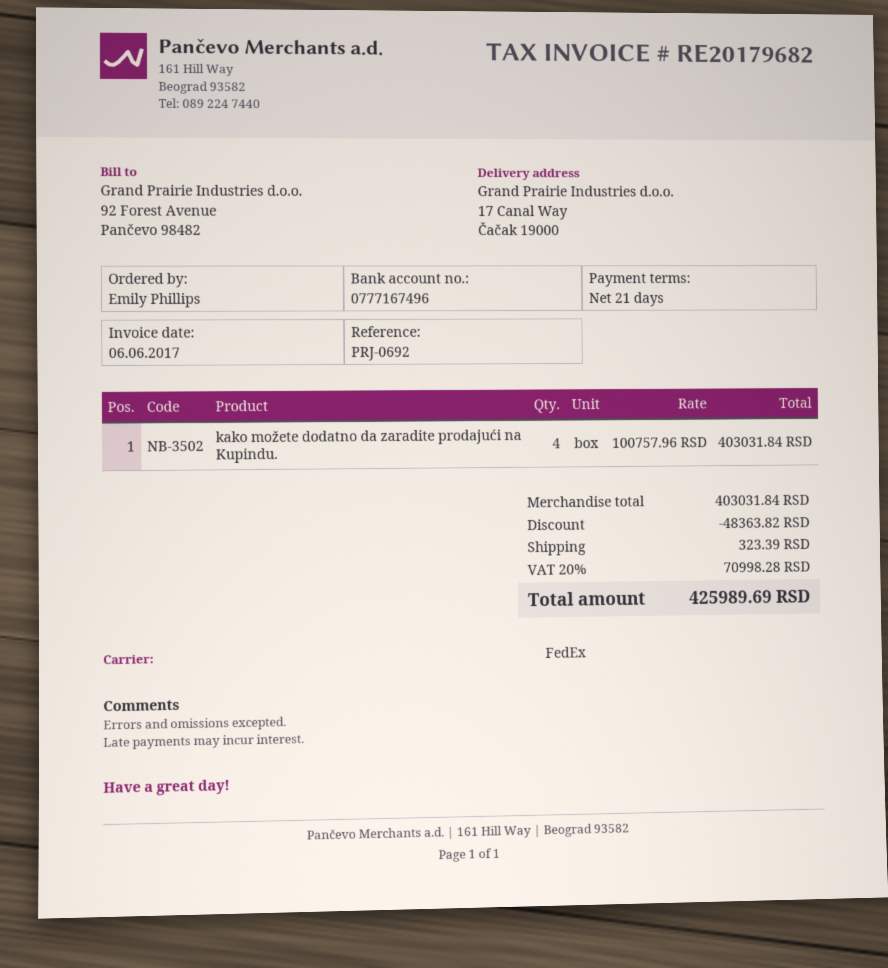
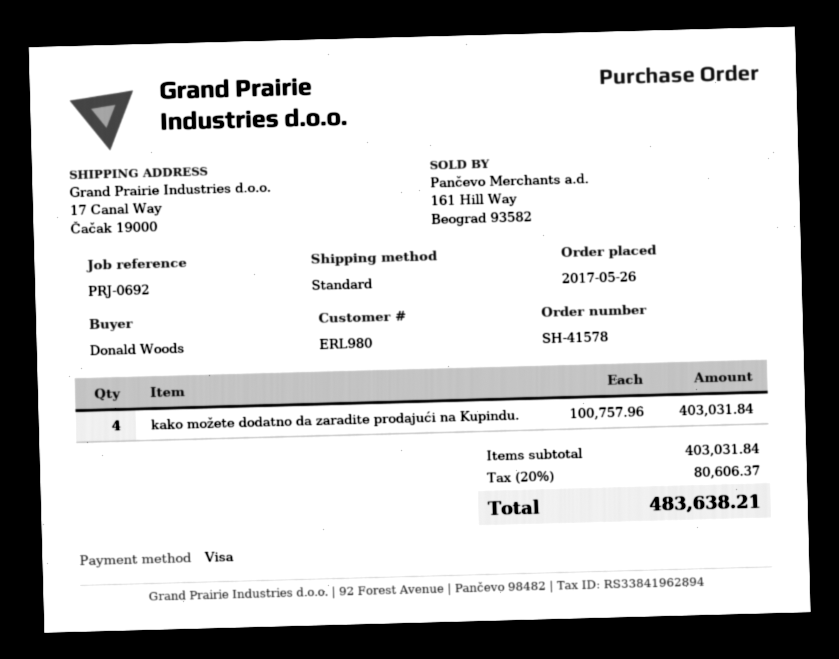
ordered by: Emily Phillips -> Donald Woods
shipping method: FedEx -> standard
discount: 48363.82 -> none
shipping: 323.39 -> none
tax: 20% = 70998.28 -> 20% = 80606.37
total: 425989.69 -> 483638.21

